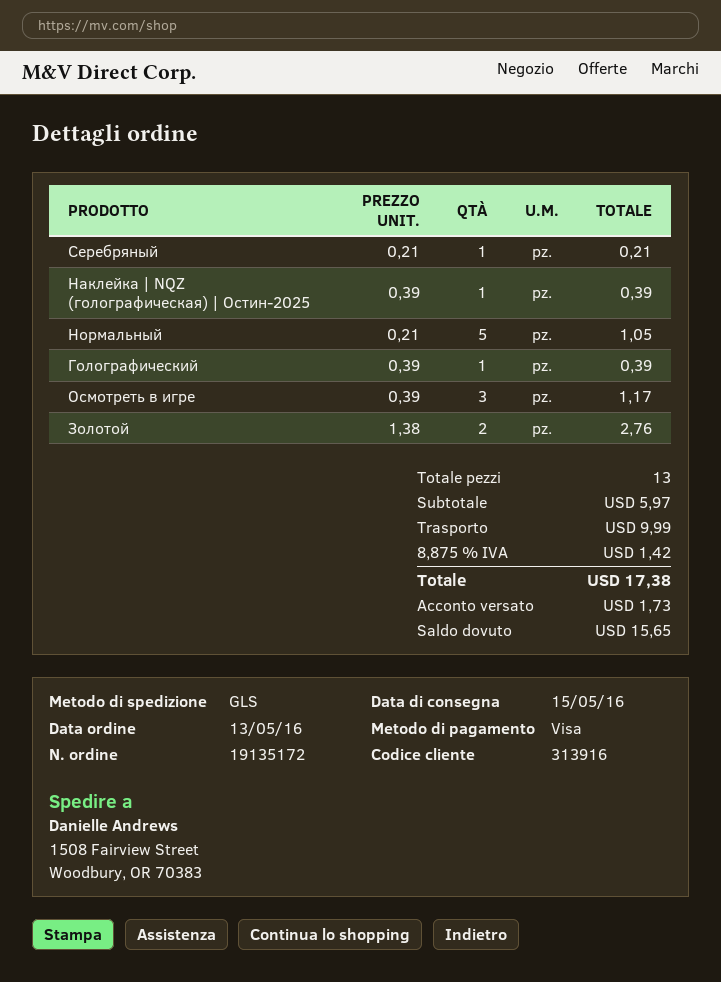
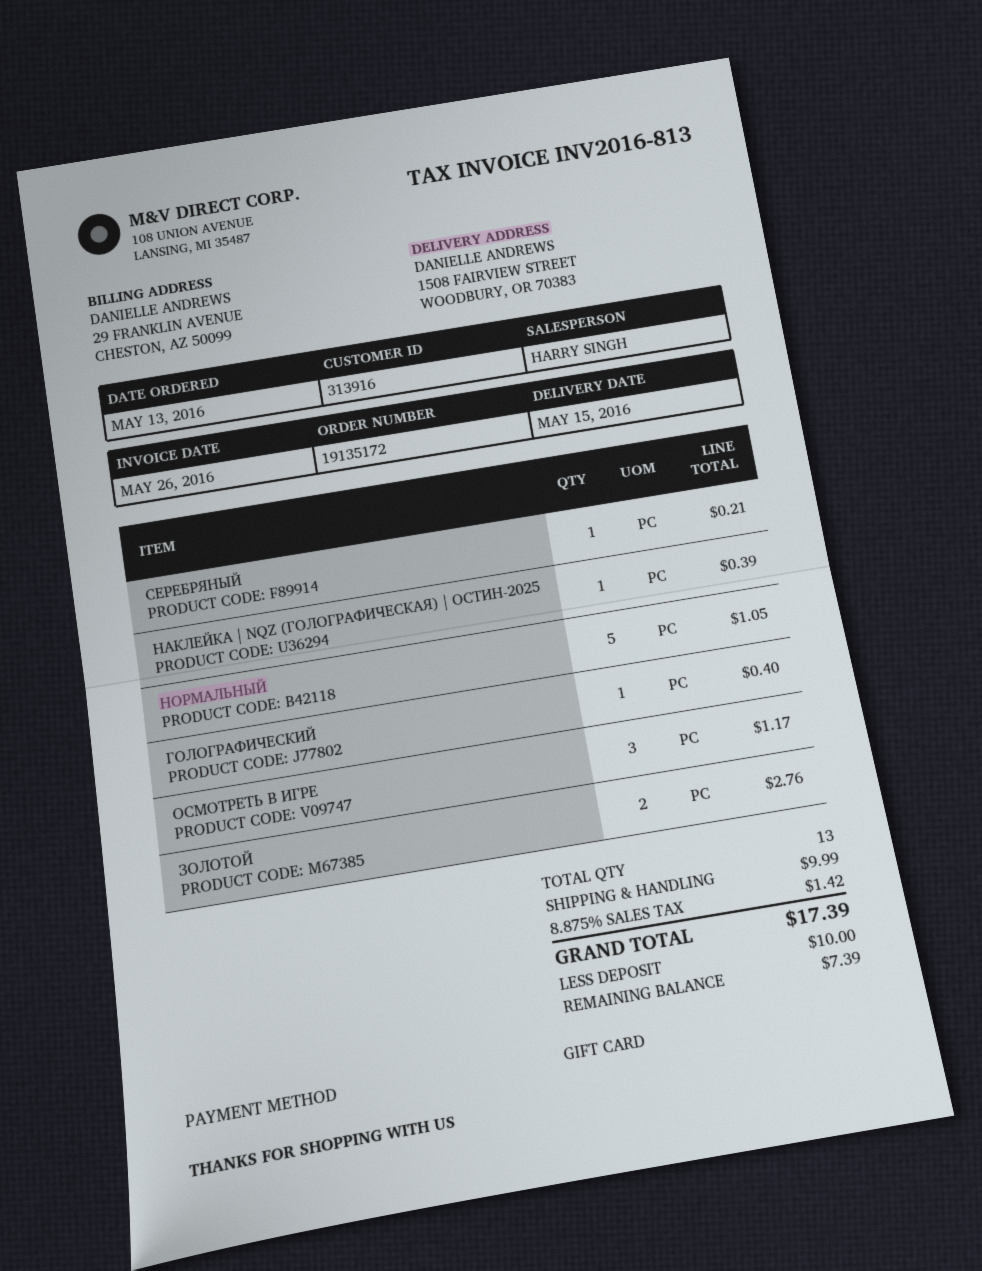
payment method: Visa -> gift card
Голографический: 1 for 0.39 -> 1 for 0.40
total: 17.38 -> 17.39
deposit: 1.73 -> 10.00
balance: 15.65 -> 7.39

